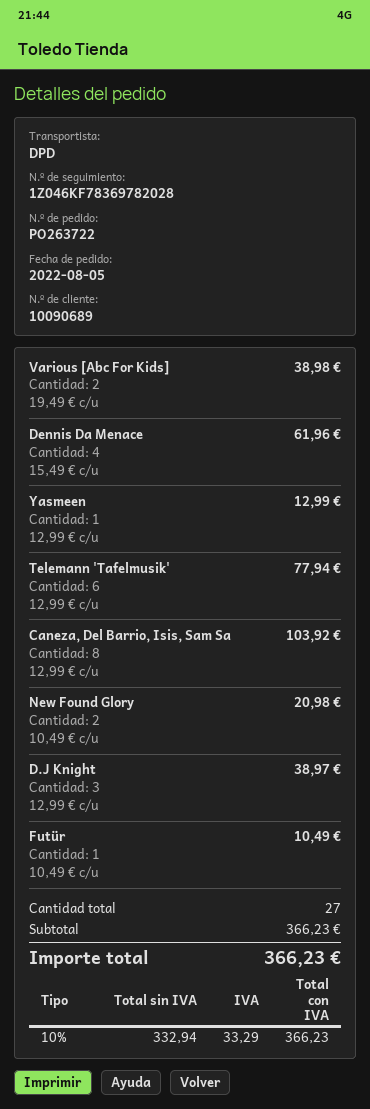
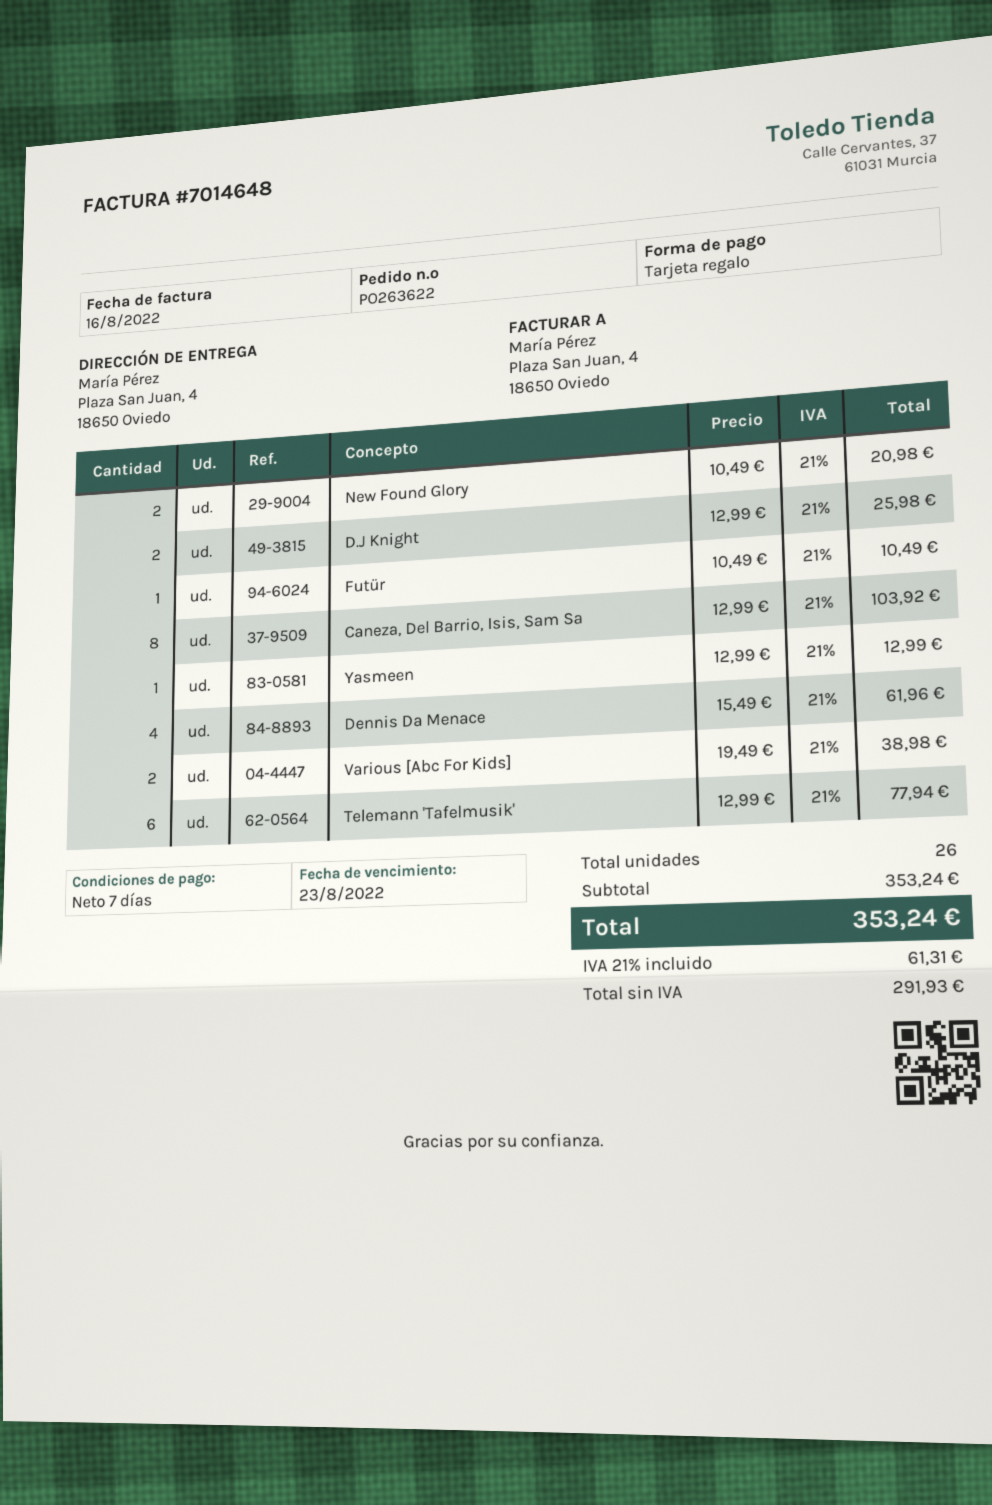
order number: PO263722 -> PO263622
D.J Knight: 3 x 12.99 = 38.97 -> 2 x 12.99 = 25.98
total quantity: 27 -> 26
subtotal: 366.23 -> 353.24
net: 332.94 -> 291.93
tax: 10% = 33.29 -> 21% = 61.31
total: 366.23 -> 353.24

